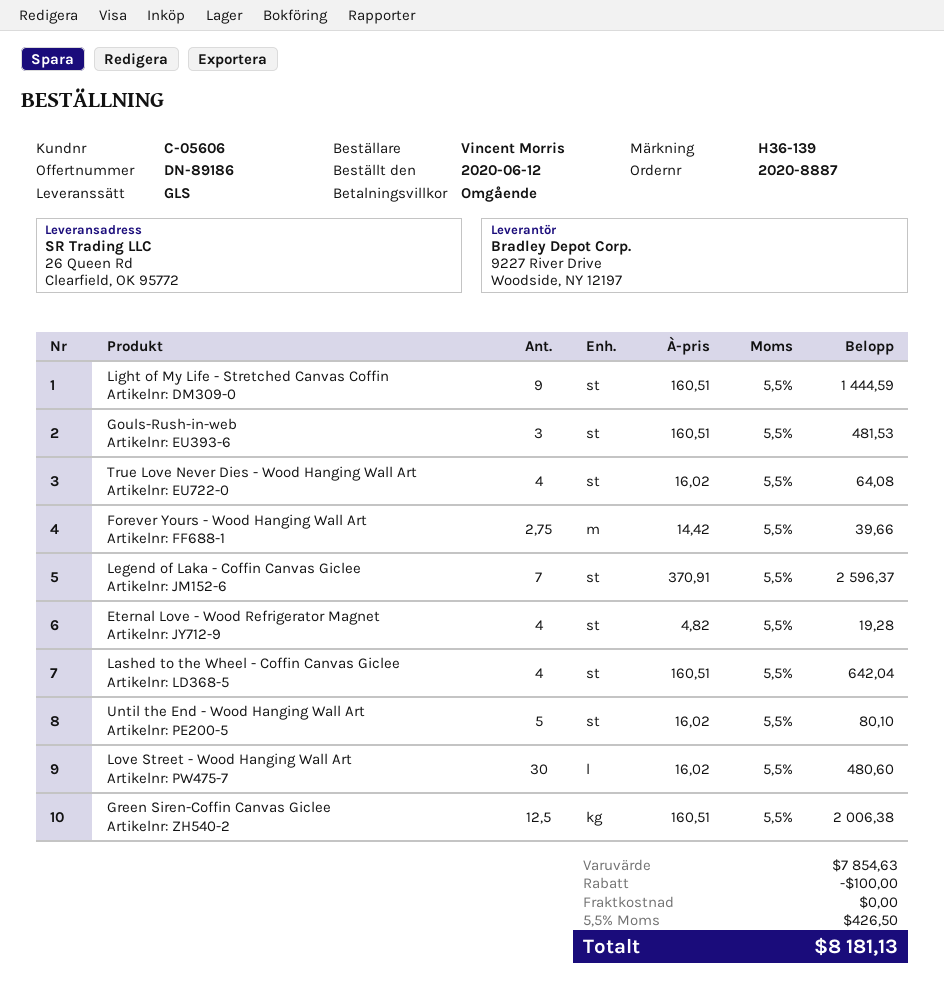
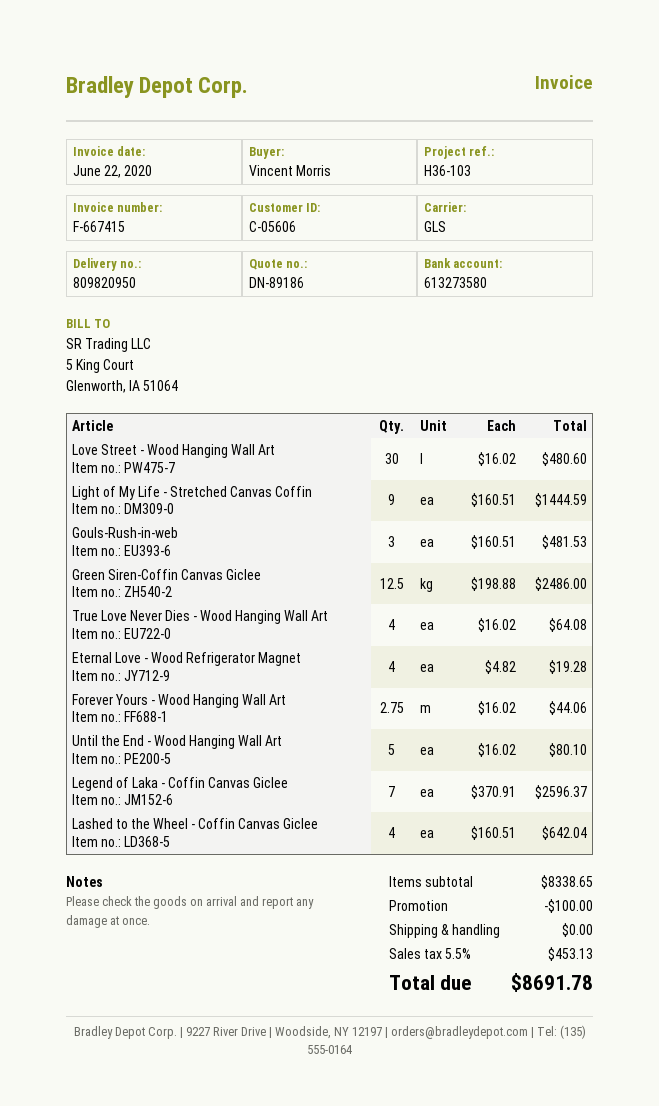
reference: H36-139 -> H36-103
Forever Yours - Wood Hanging Wall Art: 2.75 x 14.42 = 39.66 -> 2.75 x 16.02 = 44.06
Green Siren-Coffin Canvas Giclee: 12.5 x 160.51 = 2006.38 -> 12.5 x 198.88 = 2486.00
subtotal: 7854.63 -> 8338.65
tax: 5.5% = 426.50 -> 5.5% = 453.13
total: 8181.13 -> 8691.78

